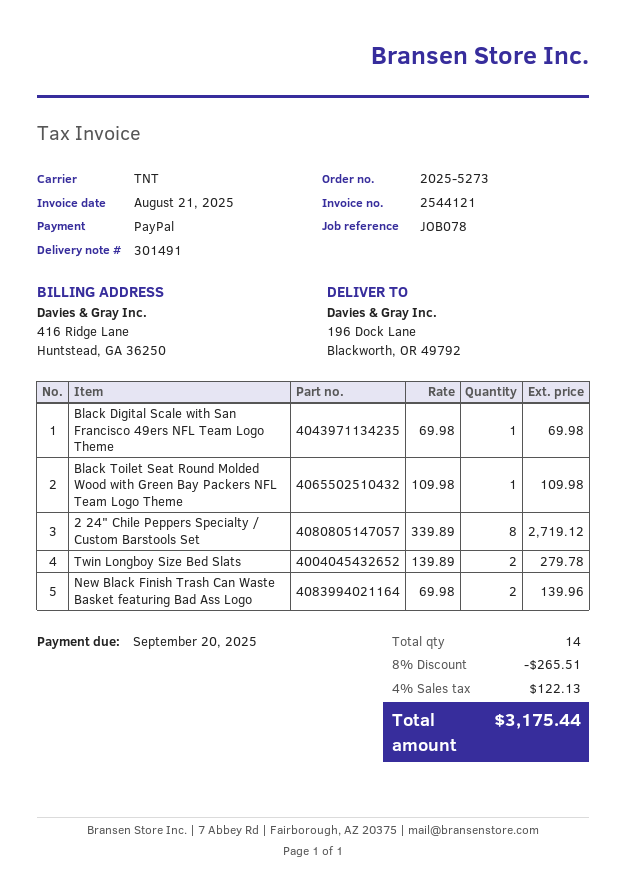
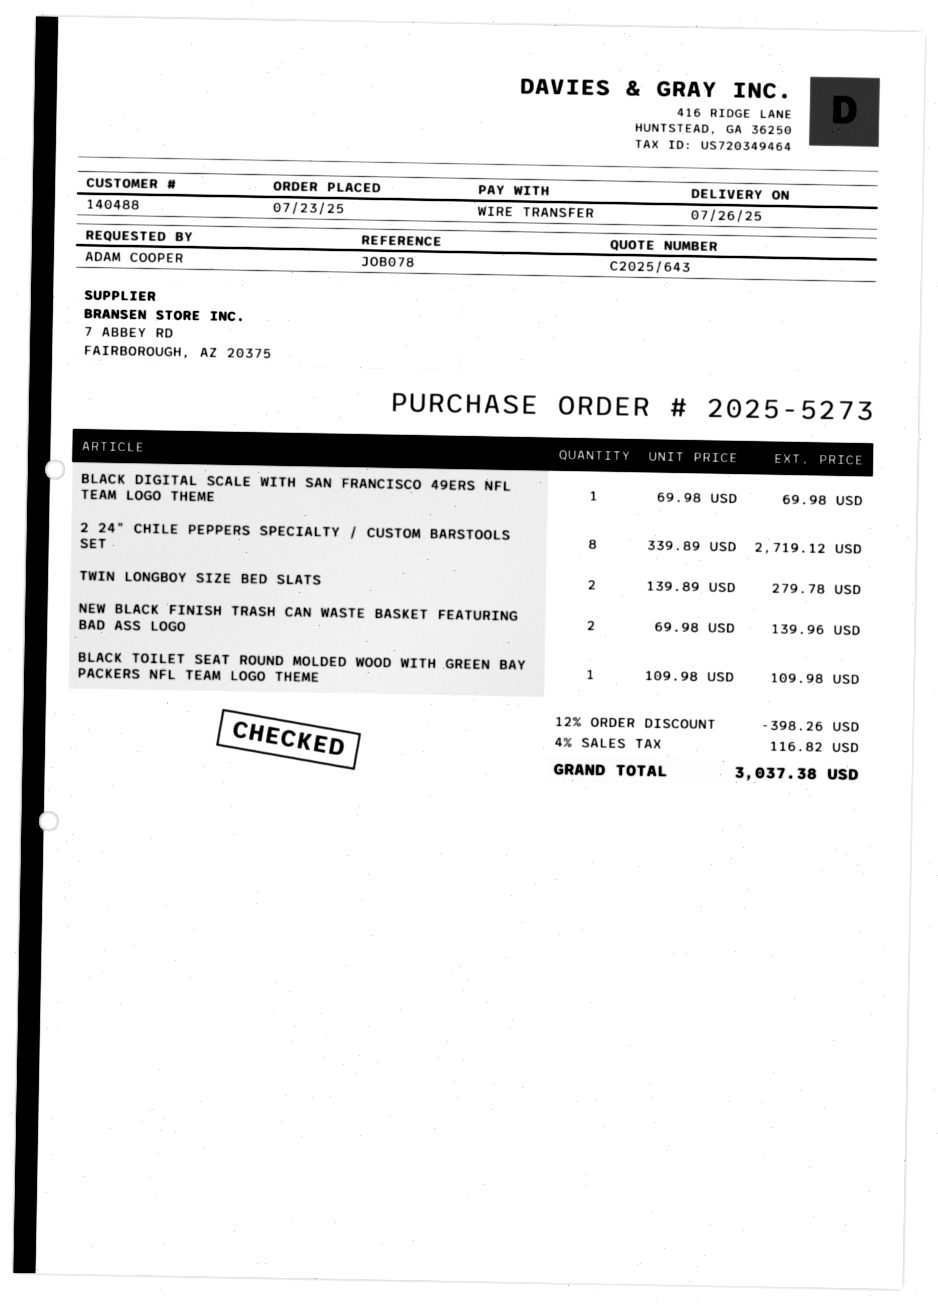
payment method: PayPal -> bank transfer
discount: 8% = 265.51 -> 12% = 398.26
tax: 4% = 122.13 -> 4% = 116.82
total: 3175.44 -> 3037.38

